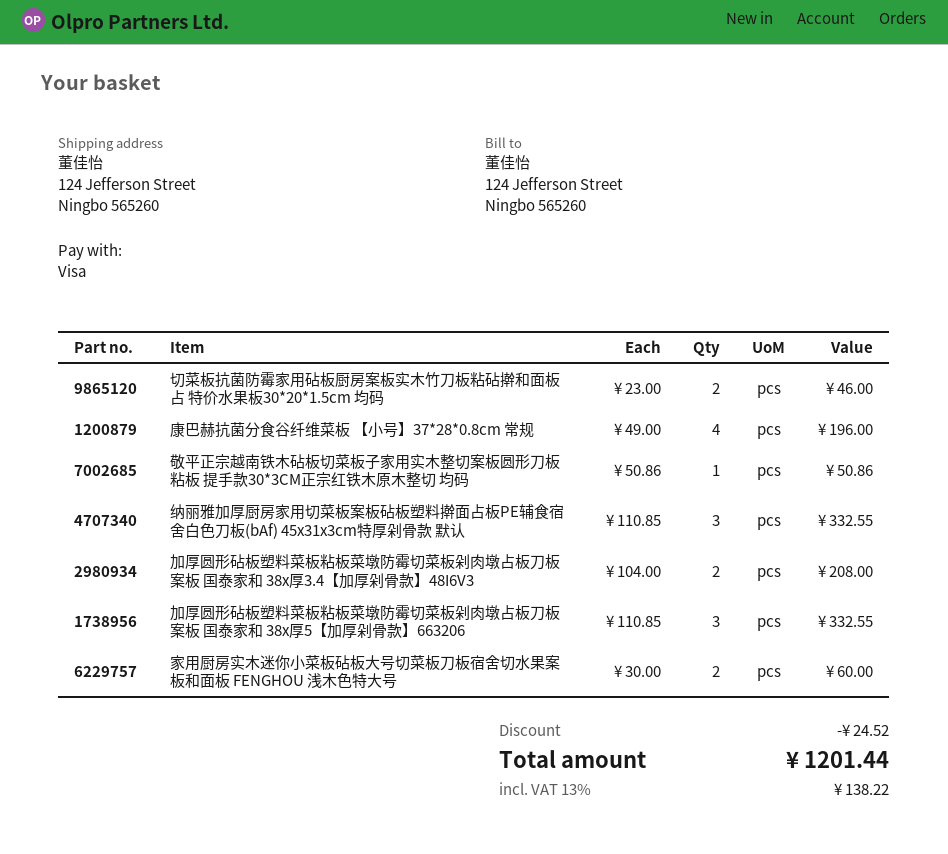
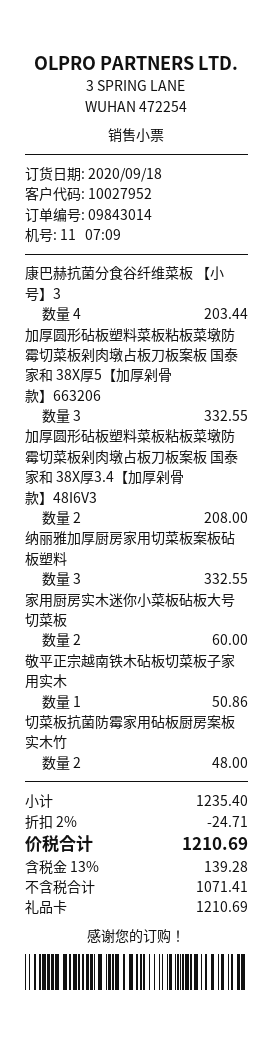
payment method: Visa -> gift card
切菜板抗菌防霉家用砧板厨房案板实木竹刀板粘砧擀和面板占 特价水果板30*20*1.5cm 均码: 2 for 46.00 -> 2 for 48.00
康巴赫抗菌分食谷纤维菜板 【小号】37*28*0.8cm 常规: 4 for 196.00 -> 4 for 203.44
discount: 24.52 -> 24.71
tax: 13% = 138.22 -> 13% = 139.28
total: 1201.44 -> 1210.69

